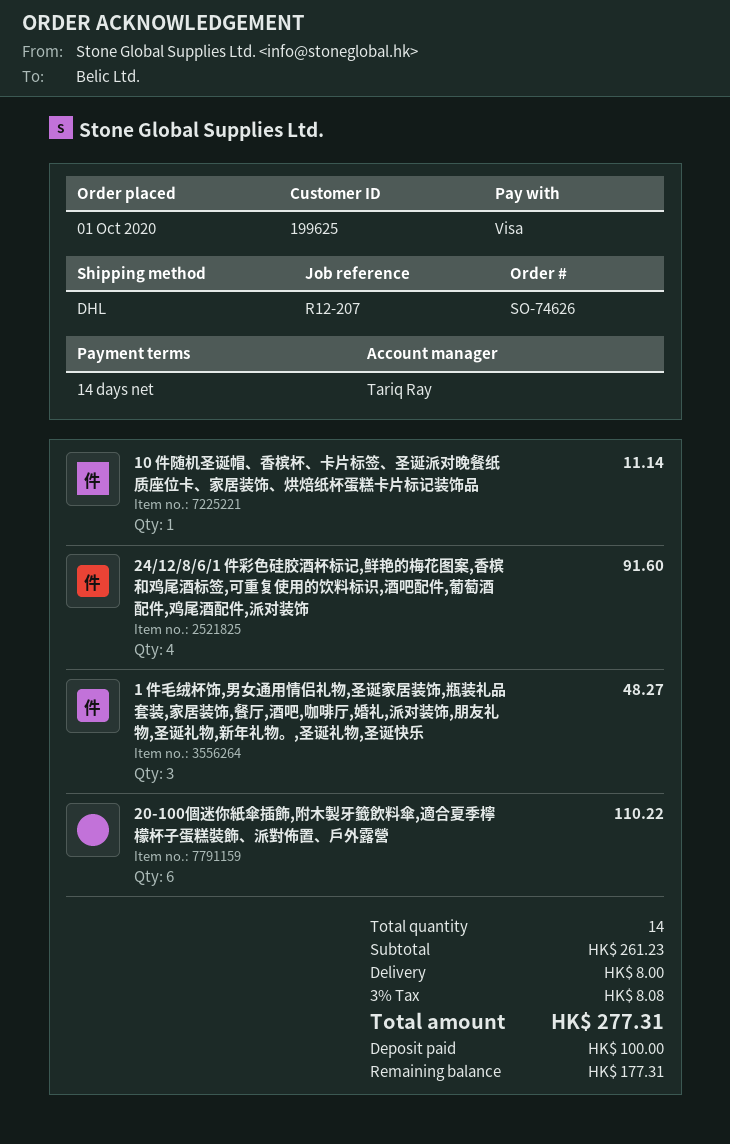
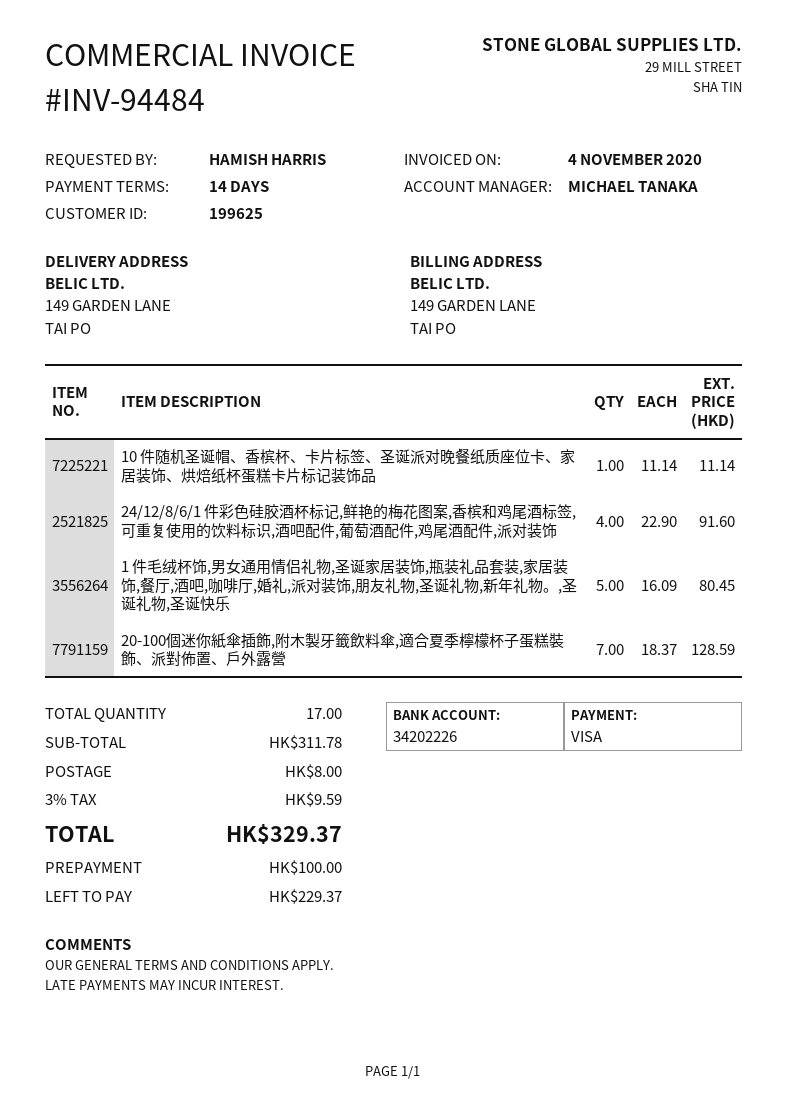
sales rep: Tariq Ray -> MICHAEL TANAKA
1 件毛绒杯饰,男女通用情侣礼物,圣诞家居装饰,瓶装礼品套装,家居装饰,餐厅,酒吧,咖啡厅,婚礼,派对装饰,朋友礼物,圣诞礼物,新年礼物。,圣诞礼物,圣诞快乐: 3 for 48.27 -> 5 for 80.45
20-100個迷你紙傘插飾,附木製牙籤飲料傘,適合夏季檸檬杯子蛋糕裝飾、派對佈置、戶外露營: 6 for 110.22 -> 7 for 128.59
total quantity: 14 -> 17
subtotal: 261.23 -> 311.78
tax: 3% = 8.08 -> 3% = 9.59
total: 277.31 -> 329.37
balance: 177.31 -> 229.37

